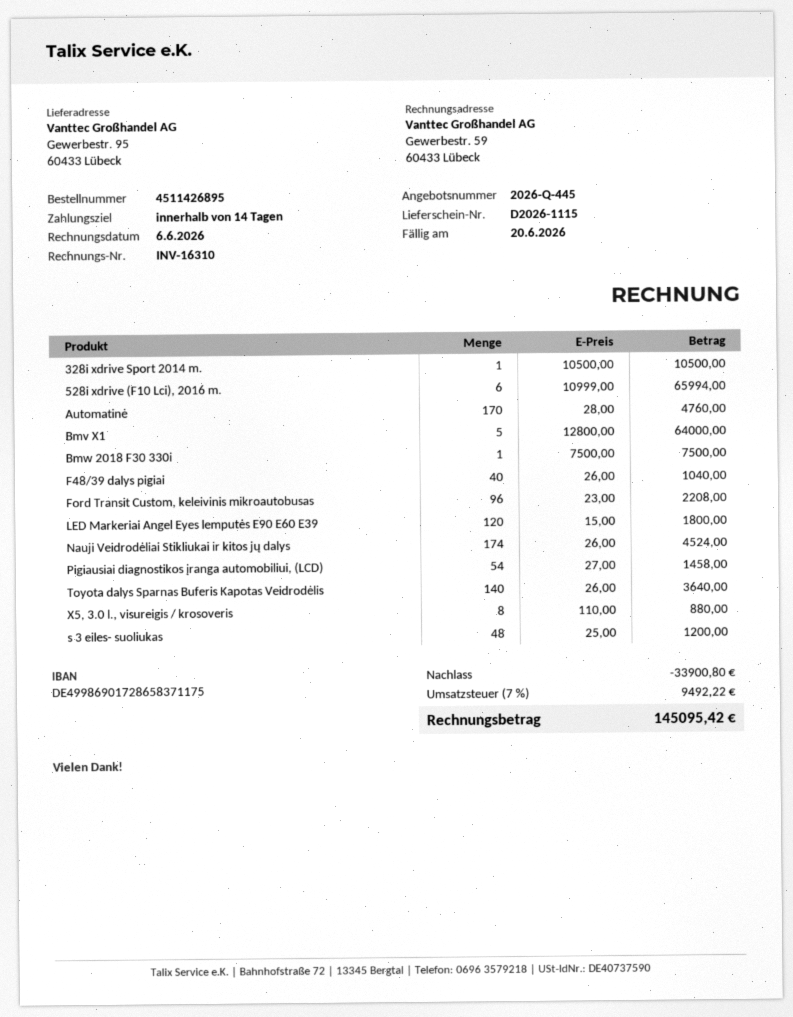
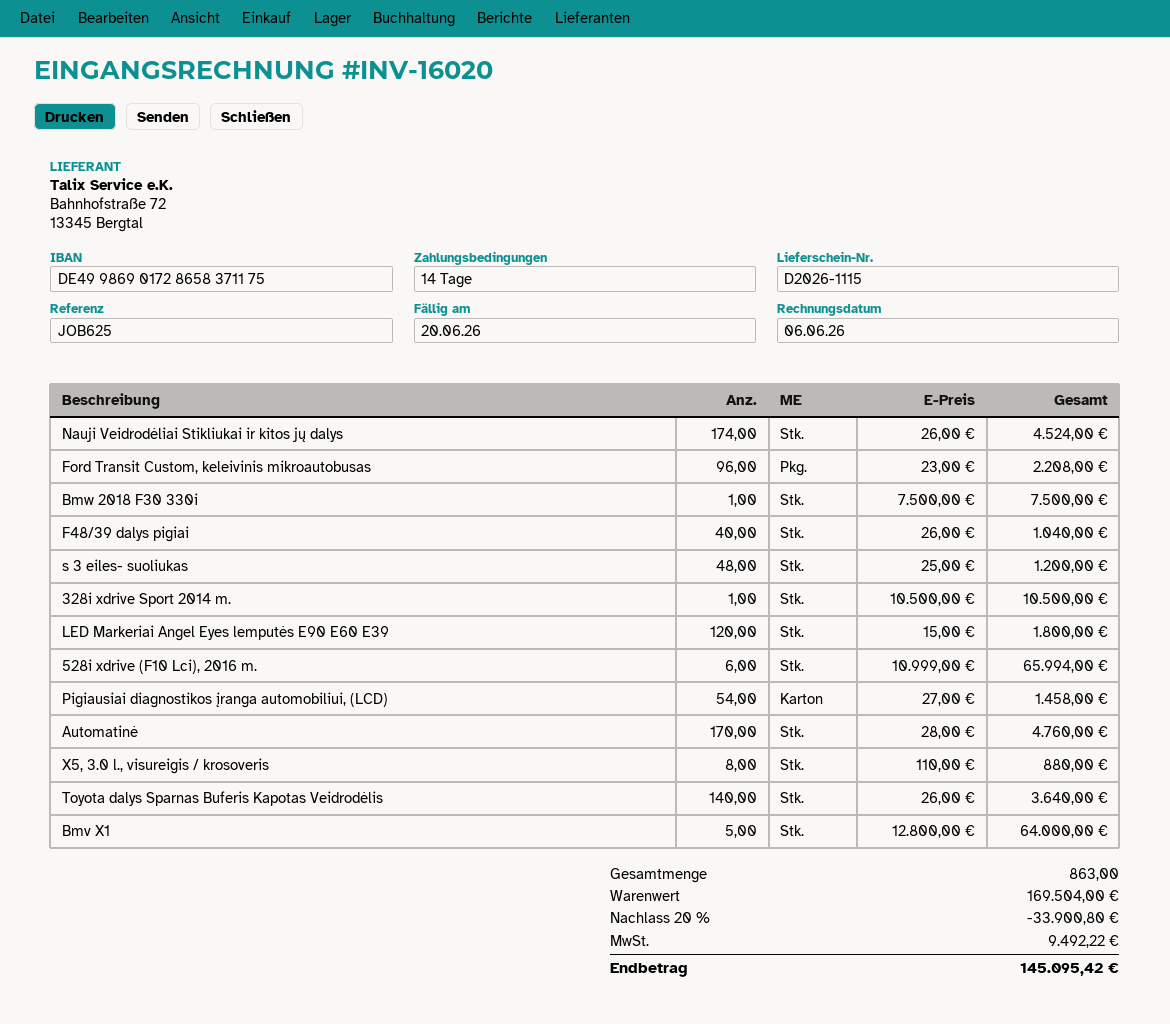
invoice number: INV-16310 -> INV-16020

